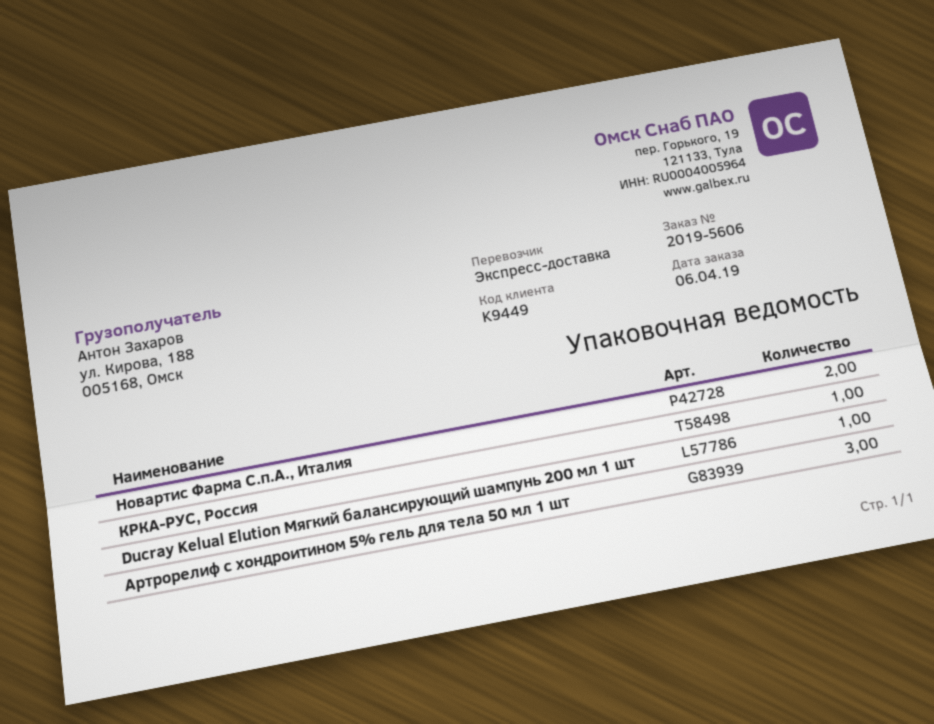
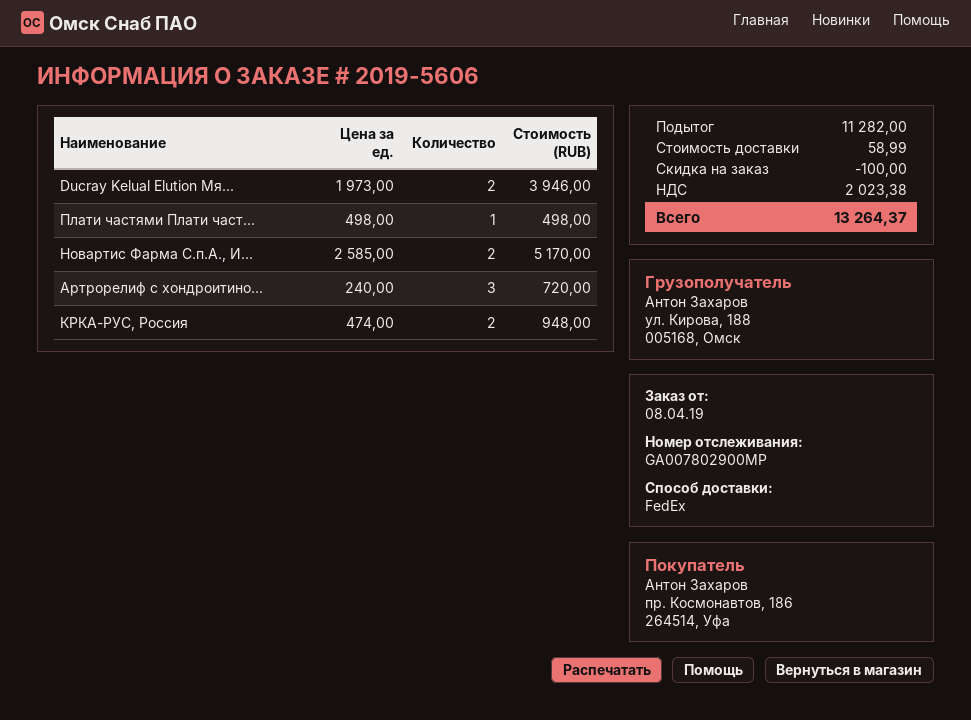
order date: 2019-04-06 -> 2019-04-08
shipping method: express -> FedEx
КРКА-РУС, Россия: 1 -> 2
Ducray Kelual Elution Мягкий балансирующий шампунь 200 мл 1 шт: 1 -> 2
Плати частями Плати част...: none -> 1

